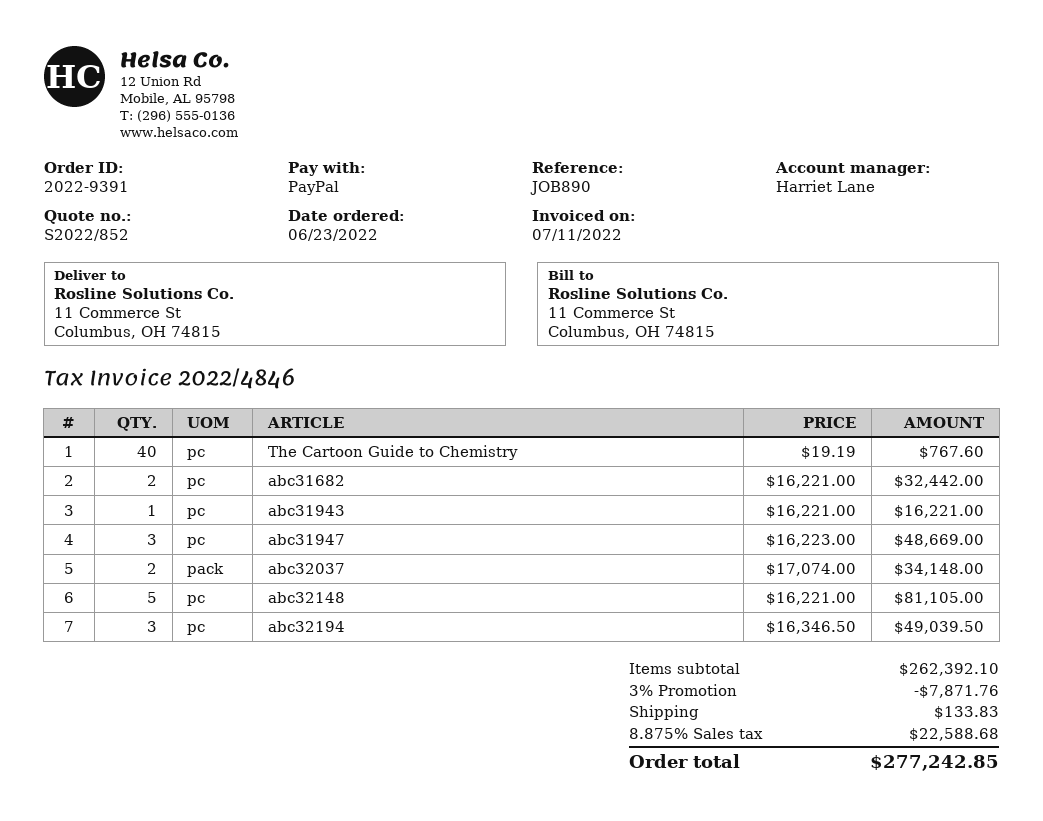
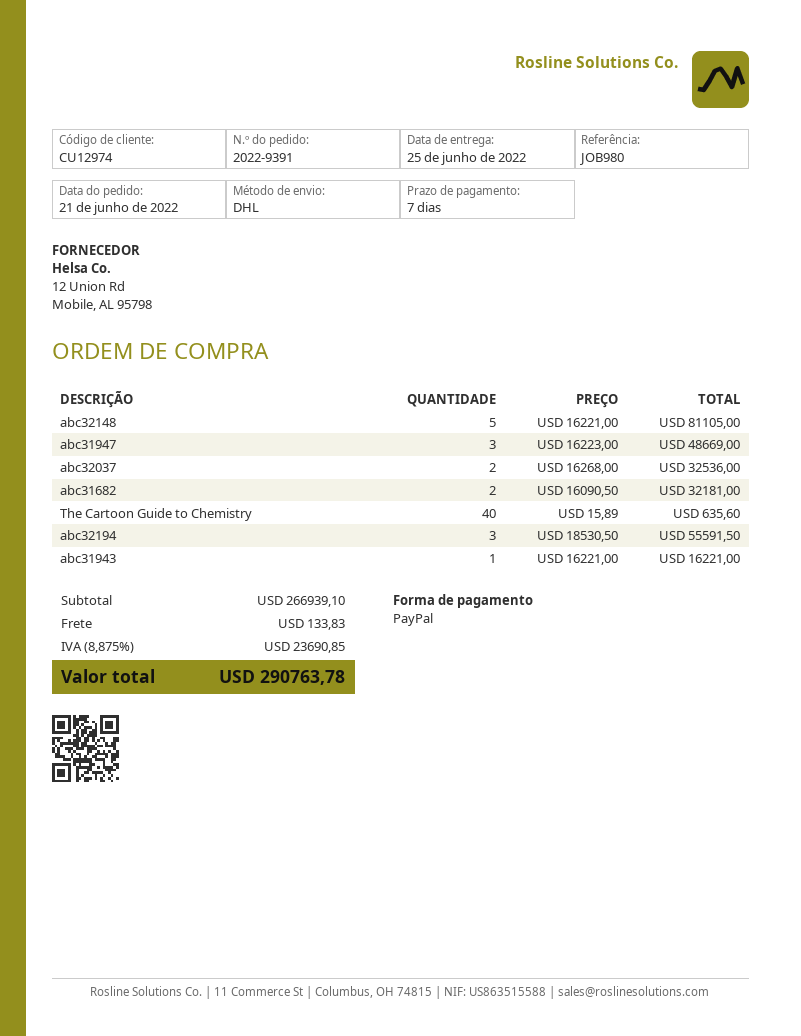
order date: 2022-06-23 -> 2022-06-21
reference: JOB890 -> JOB980
The Cartoon Guide to Chemistry: 40 x 19.19 = 767.60 -> 40 x 15.89 = 635.60
abc31682: 2 x 16221.00 = 32442.00 -> 2 x 16090.50 = 32181.00
abc32037: 2 x 17074.00 = 34148.00 -> 2 x 16268.00 = 32536.00
abc32194: 3 x 16346.50 = 49039.50 -> 3 x 18530.50 = 55591.50
subtotal: 262392.10 -> 266939.10
discount: 3% = 7871.76 -> none
tax: 8.875% = 22588.68 -> 8.875% = 23690.85
total: 277242.85 -> 290763.78

